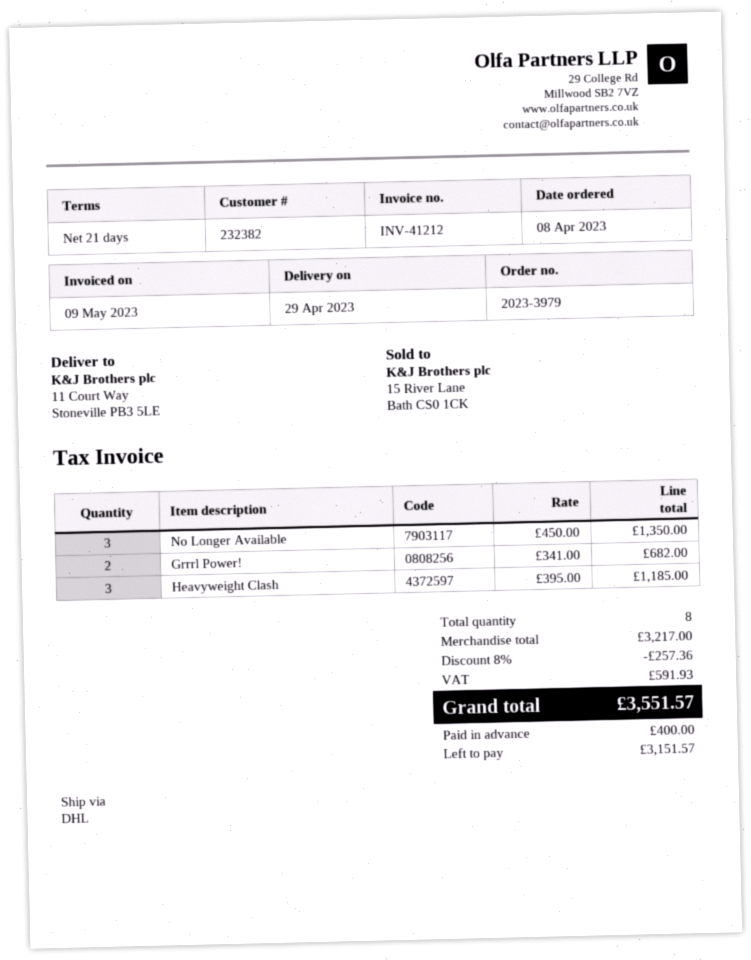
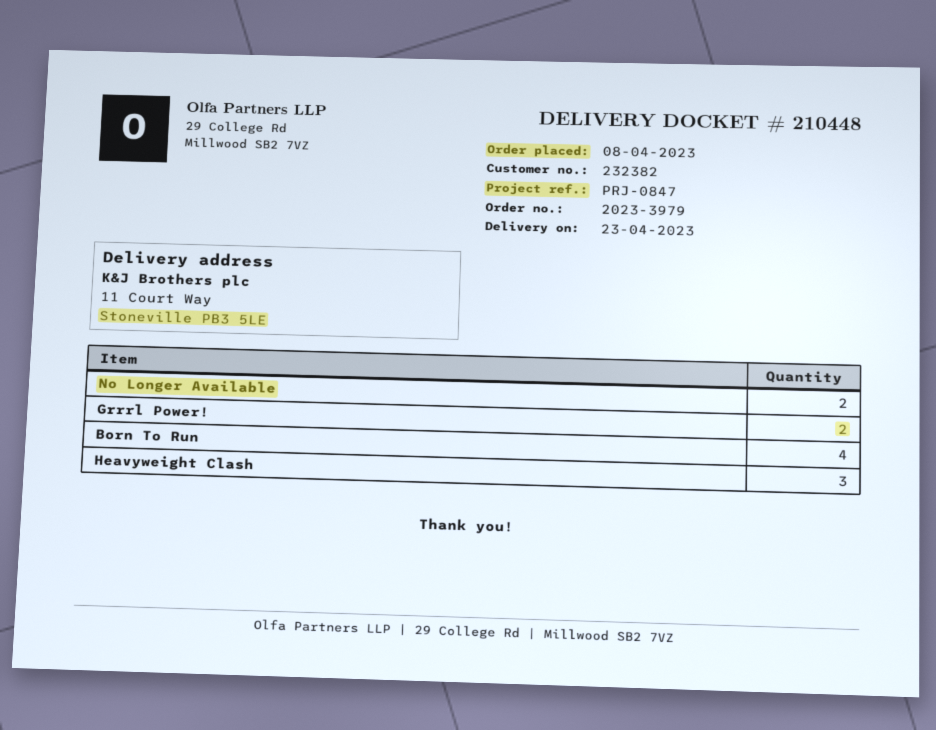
delivery date: 2023-04-29 -> 2023-04-23
No Longer Available: 3 -> 2
Born To Run: none -> 4

